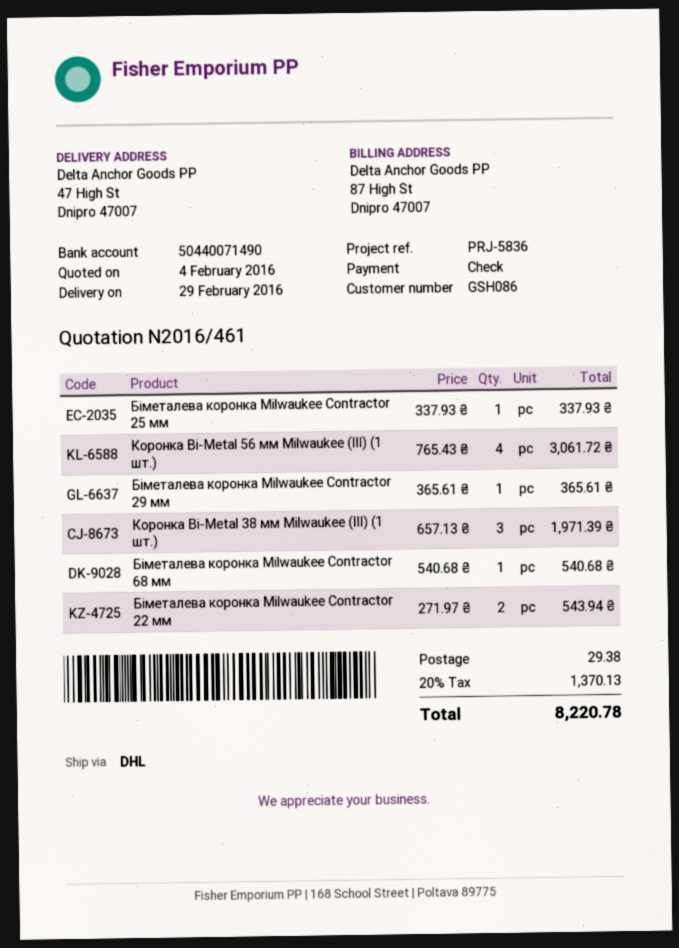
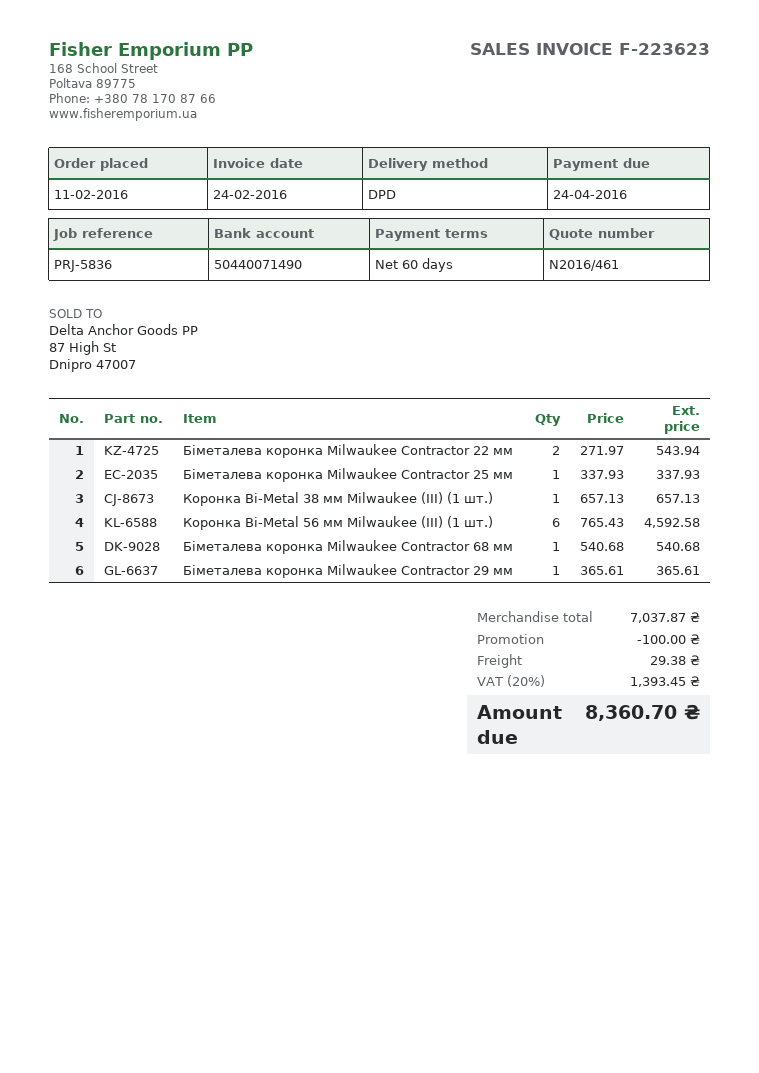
shipping method: DHL -> DPD
Коронка Bi-Metal 56 мм Milwaukee (III) (1 шт.): 4 x 765.43 = 3061.72 -> 6 x 765.43 = 4592.58
Коронка Bi-Metal 38 мм Milwaukee (III) (1 шт.): 3 x 657.13 = 1971.39 -> 1 x 657.13 = 657.13
discount: none -> 100.00
tax: 20% = 1370.13 -> 20% = 1393.45
total: 8220.78 -> 8360.70

